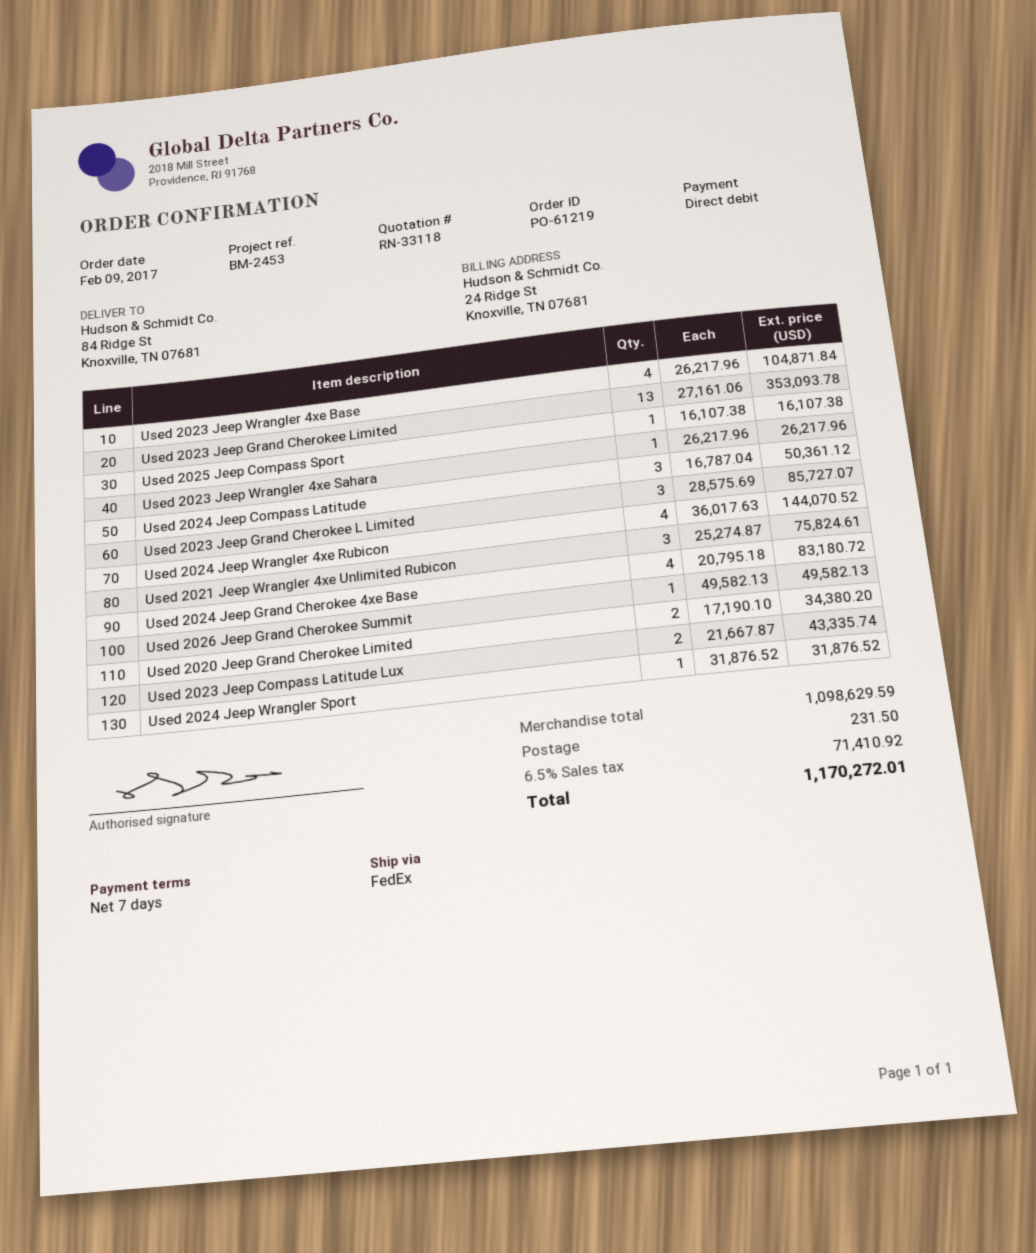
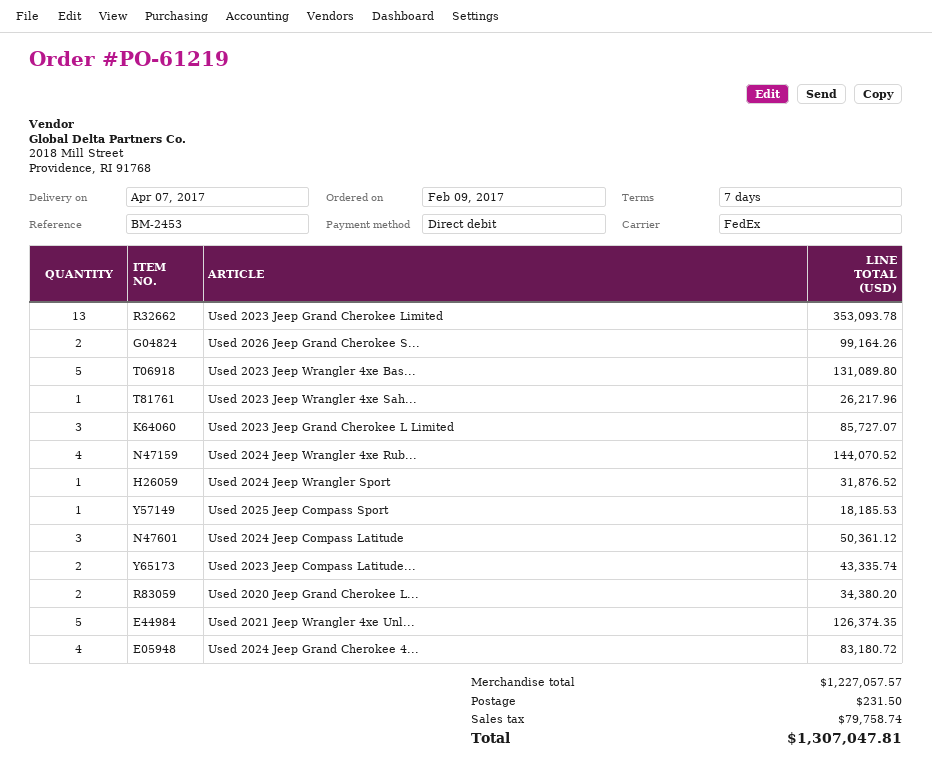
Used 2023 Jeep Wrangler 4xe Base: 4 for 104871.84 -> 5 for 131089.80
Used 2025 Jeep Compass Sport: 1 for 16107.38 -> 1 for 18185.53
Used 2021 Jeep Wrangler 4xe Unlimited Rubicon: 3 for 75824.61 -> 5 for 126374.35
Used 2026 Jeep Grand Cherokee Summit: 1 for 49582.13 -> 2 for 99164.26
subtotal: 1098629.59 -> 1227057.57
tax: 71410.92 -> 79758.74
total: 1170272.01 -> 1307047.81

